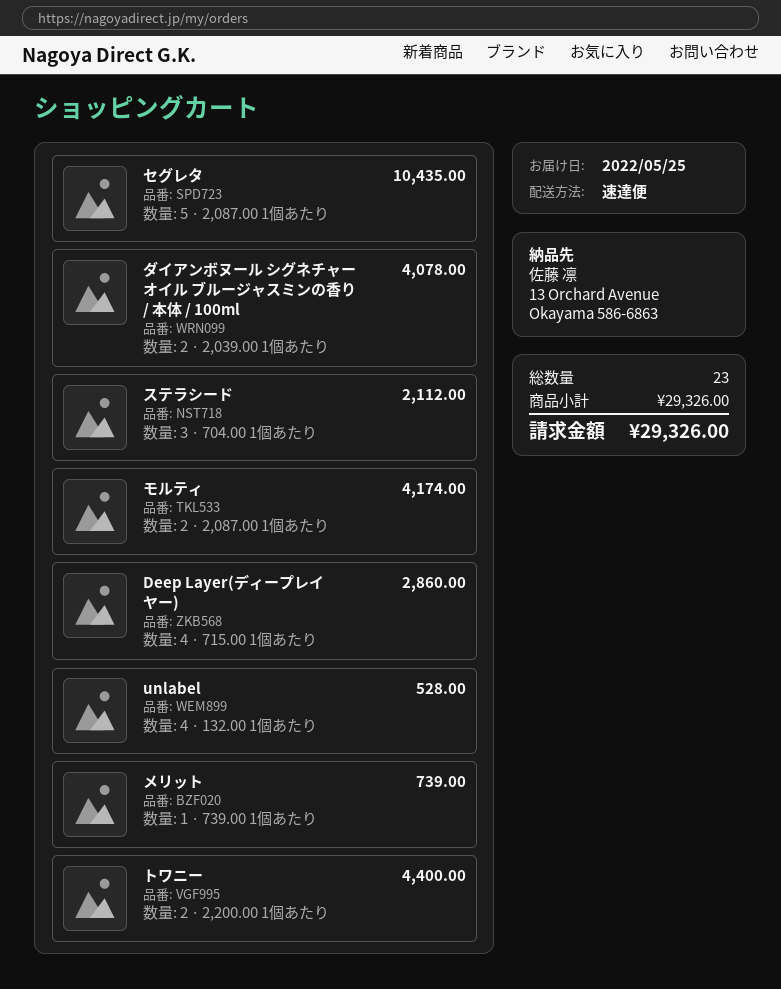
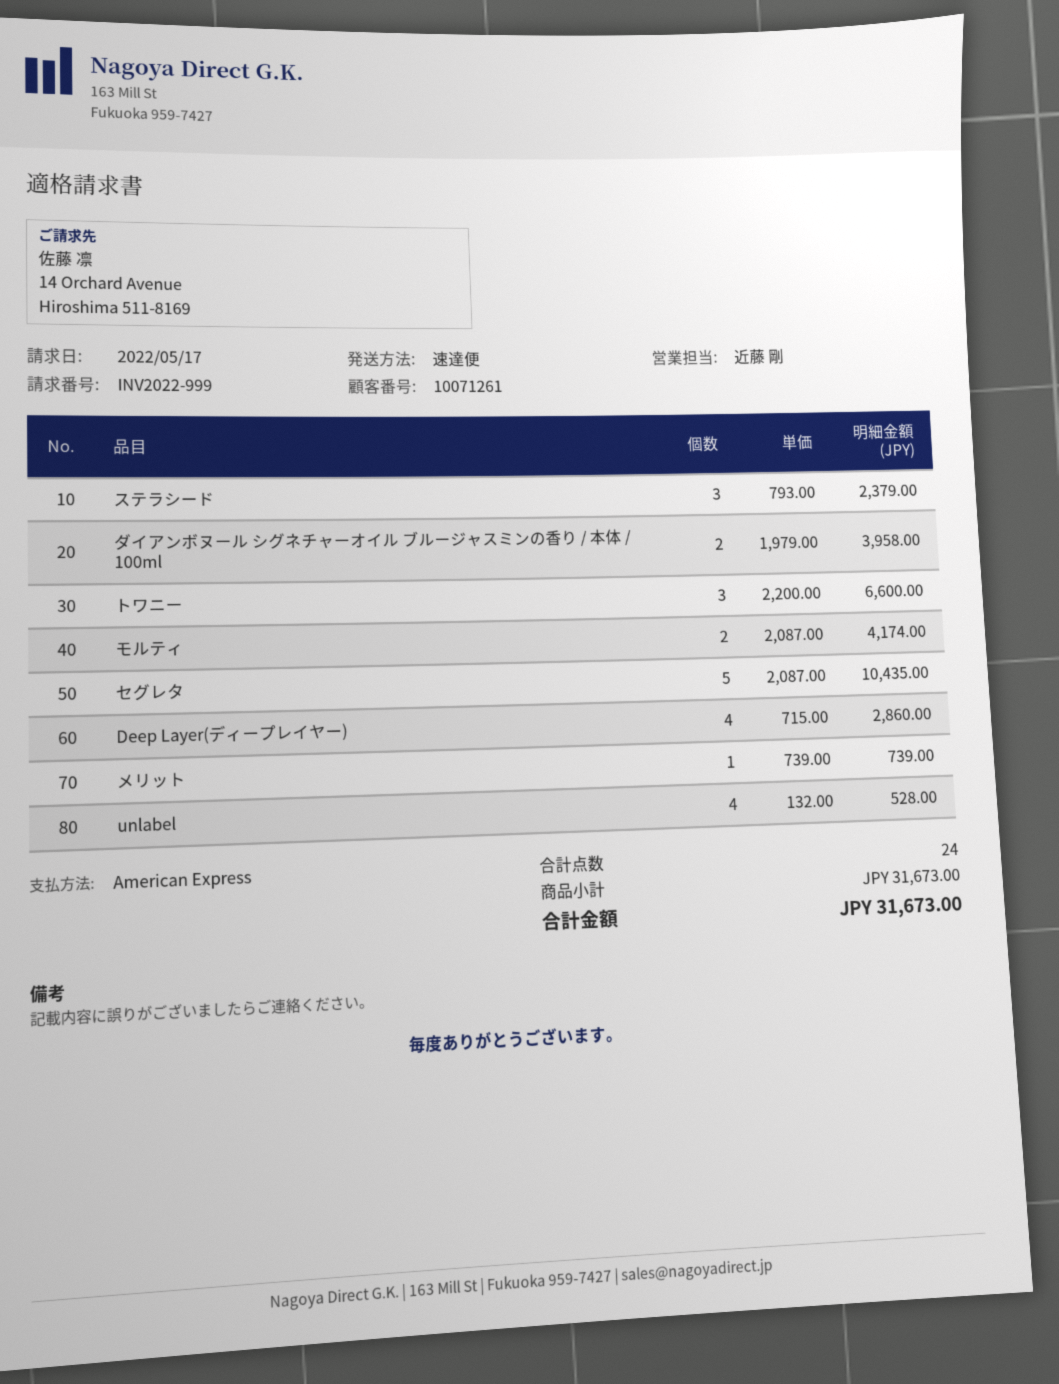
ダイアンボヌール シグネチャーオイル ブルージャスミンの香り / 本体 / 100ml: 2 x 2039.00 = 4078.00 -> 2 x 1979.00 = 3958.00
ステラシード: 3 x 704.00 = 2112.00 -> 3 x 793.00 = 2379.00
トワニー: 2 x 2200.00 = 4400.00 -> 3 x 2200.00 = 6600.00
total quantity: 23 -> 24
subtotal: 29326.00 -> 31673.00
total: 29326.00 -> 31673.00

